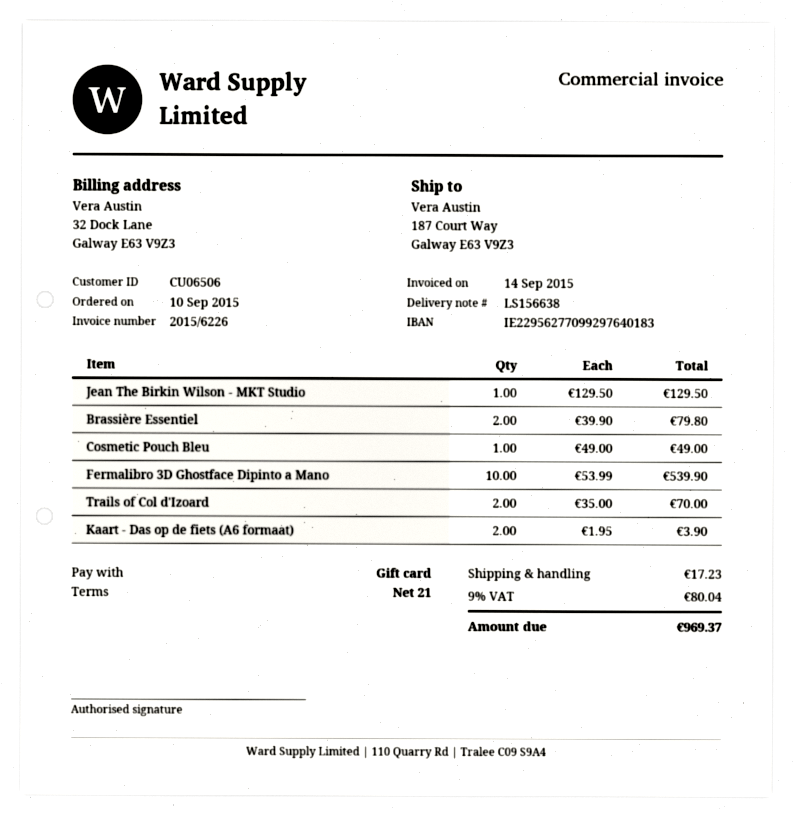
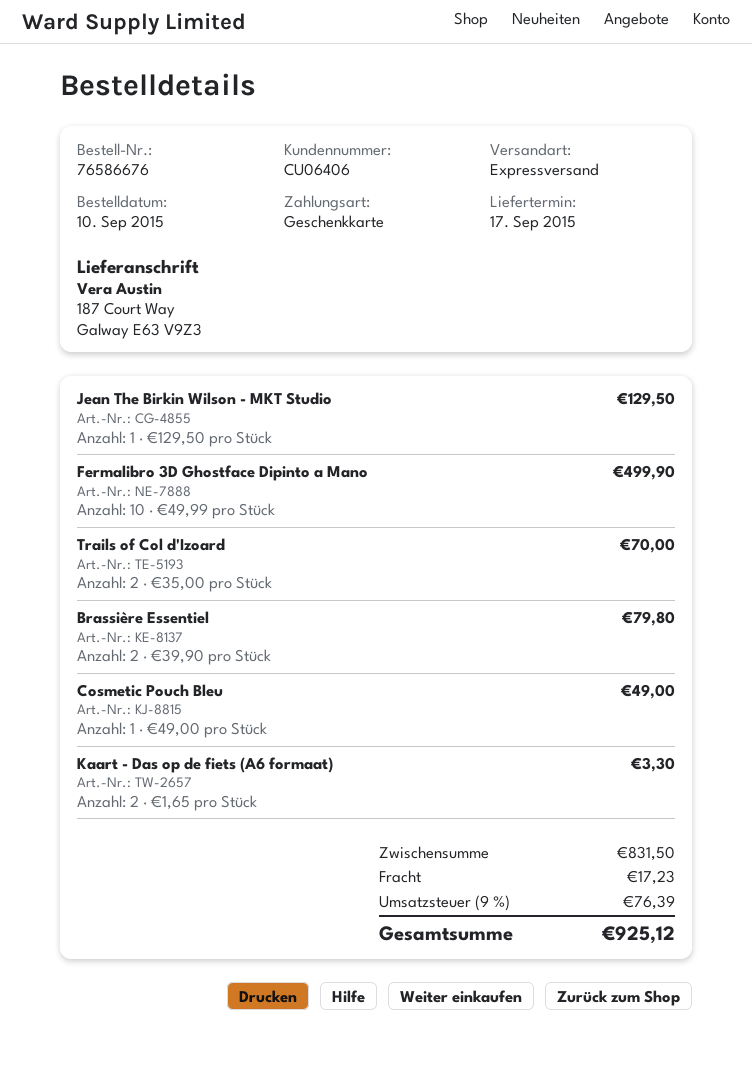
customer number: CU06506 -> CU06406
Fermalibro 3D Ghostface Dipinto a Mano: 10 x 53.99 = 539.90 -> 10 x 49.99 = 499.90
Kaart - Das op de fiets (A6 formaat): 2 x 1.95 = 3.90 -> 2 x 1.65 = 3.30
tax: 9% = 80.04 -> 9% = 76.39
total: 969.37 -> 925.12

